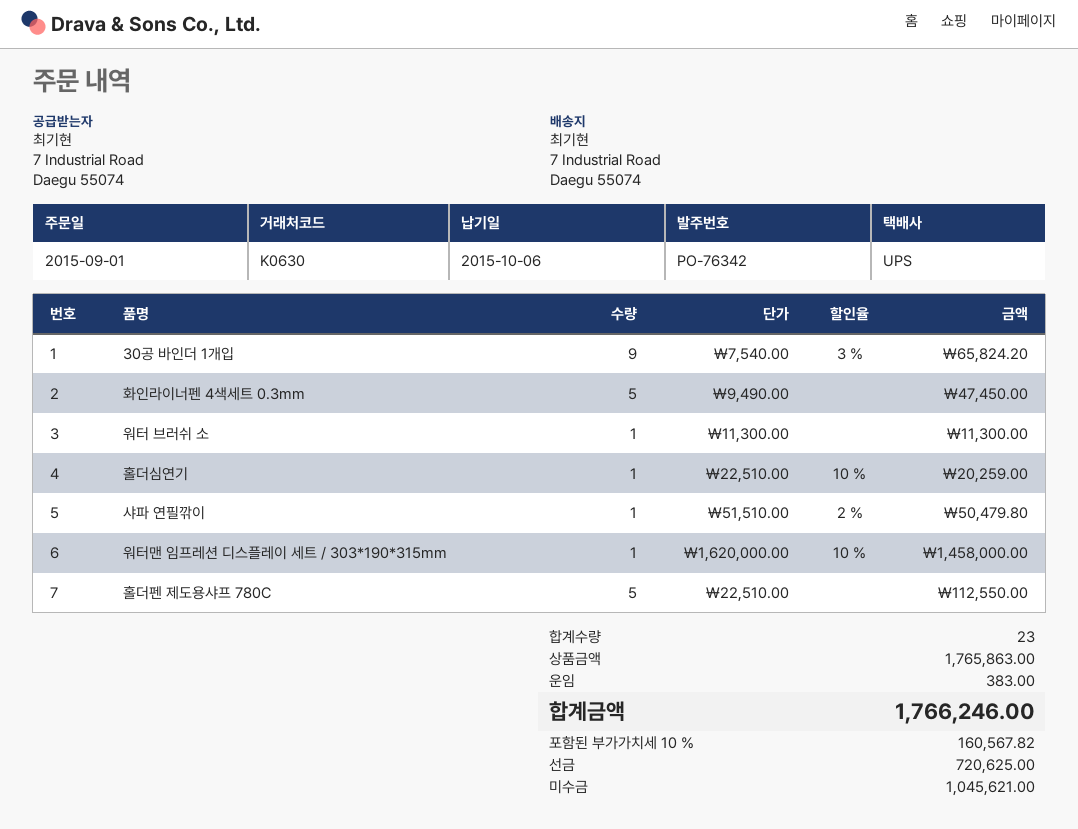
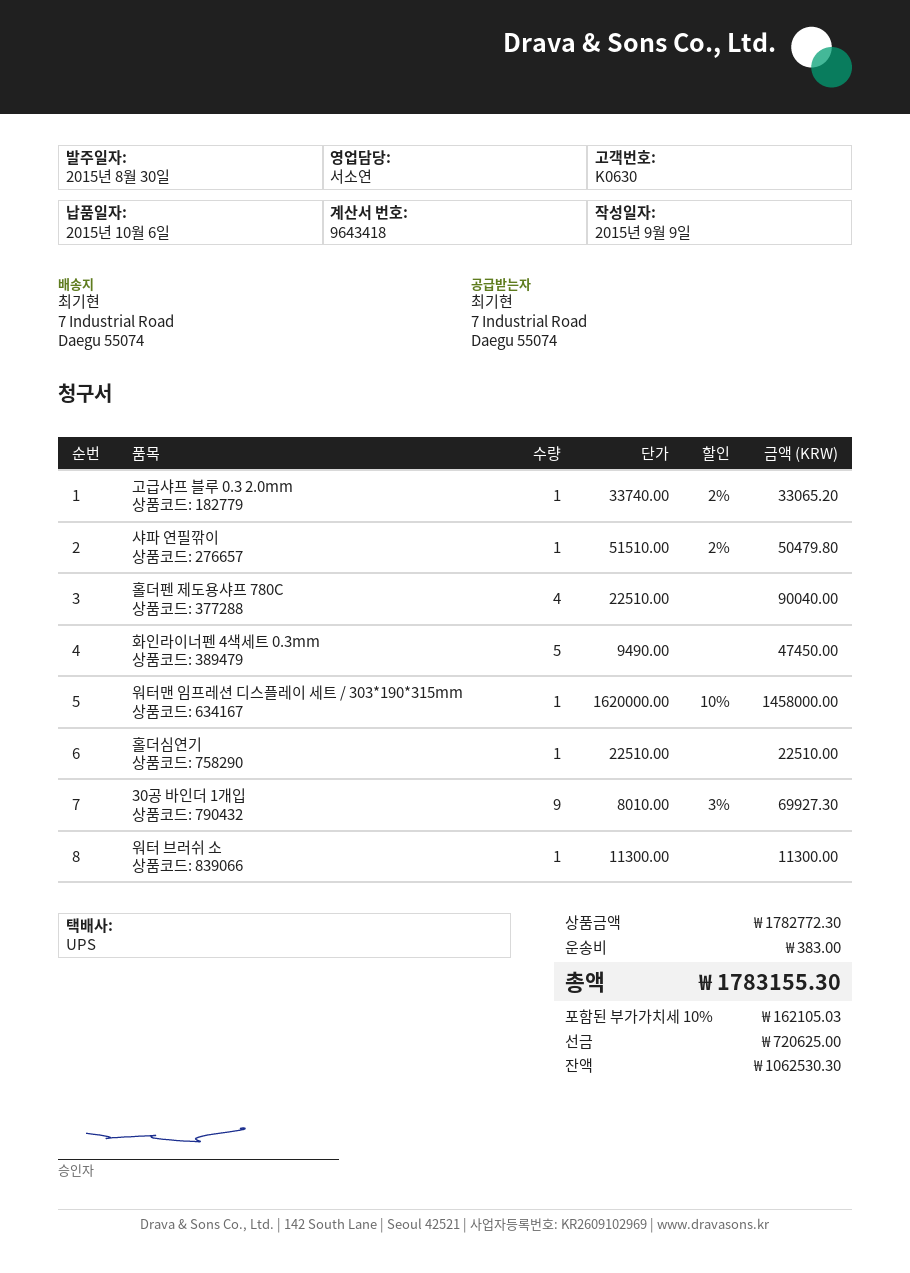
order date: 2015-09-01 -> 2015-08-30
30공 바인더 1개입: 9 x 7540.00 - 3% = 65824.20 -> 9 x 8010.00 - 3% = 69927.30
홀더심연기: 1 x 22510.00 - 10% = 20259.00 -> 1 x 22510.00 = 22510.00
홀더펜 제도용샤프 780C: 5 x 22510.00 = 112550.00 -> 4 x 22510.00 = 90040.00
고급샤프 블루 0.3 2.0mm: none -> 1 x 33740.00 - 2% = 33065.20
subtotal: 1765863.00 -> 1782772.30
tax: 10% = 160567.82 -> 10% = 162105.03
total: 1766246.00 -> 1783155.30
balance: 1045621.00 -> 1062530.30

